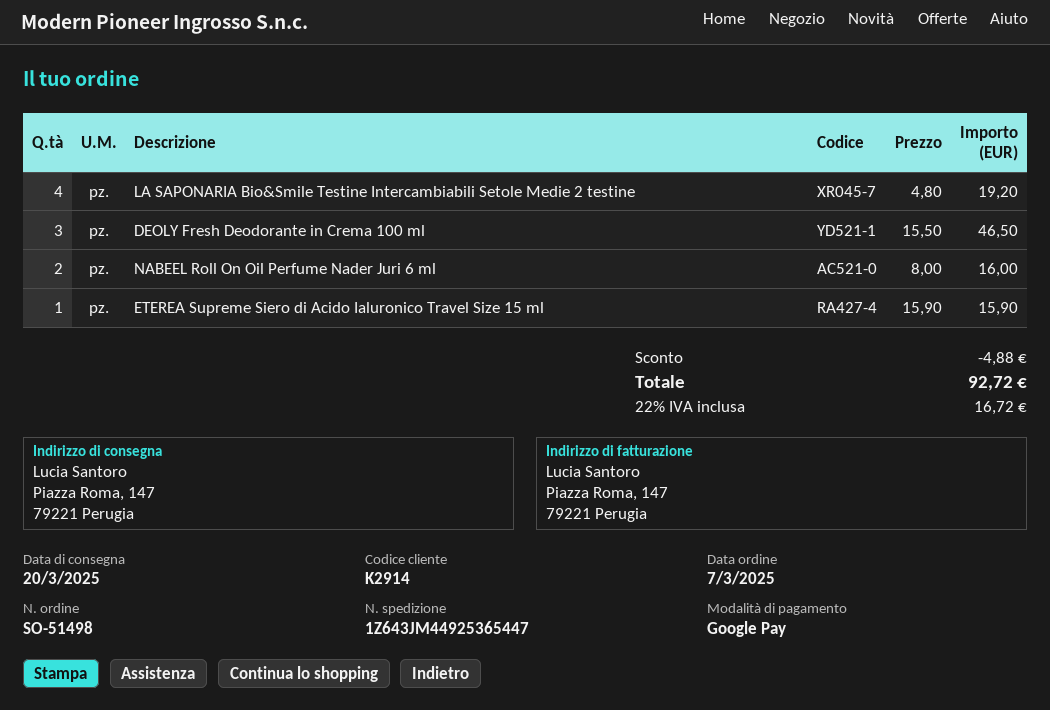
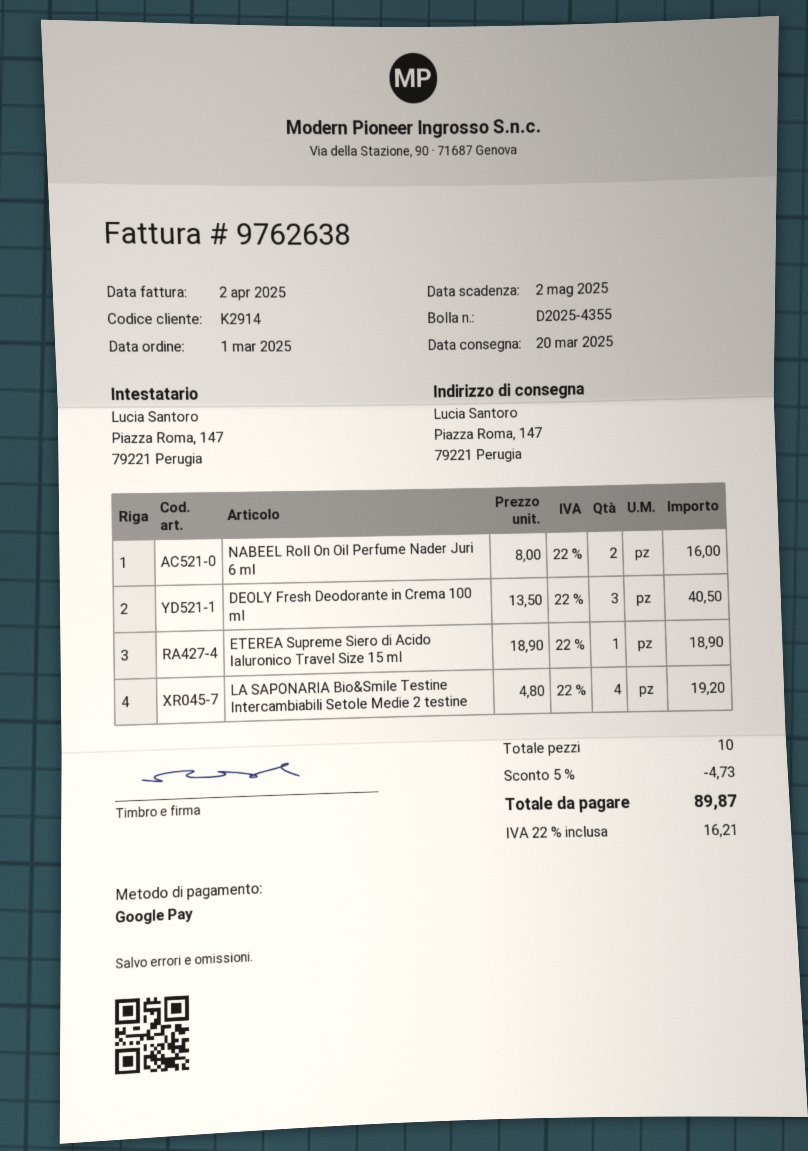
order date: 2025-03-07 -> 2025-03-01
DEOLY Fresh Deodorante in Crema 100 ml: 3 x 15.50 = 46.50 -> 3 x 13.50 = 40.50
ETEREA Supreme Siero di Acido Ialuronico Travel Size 15 ml: 1 x 15.90 = 15.90 -> 1 x 18.90 = 18.90
discount: 4.88 -> 4.73
tax: 22% = 16.72 -> 22% = 16.21
total: 92.72 -> 89.87

